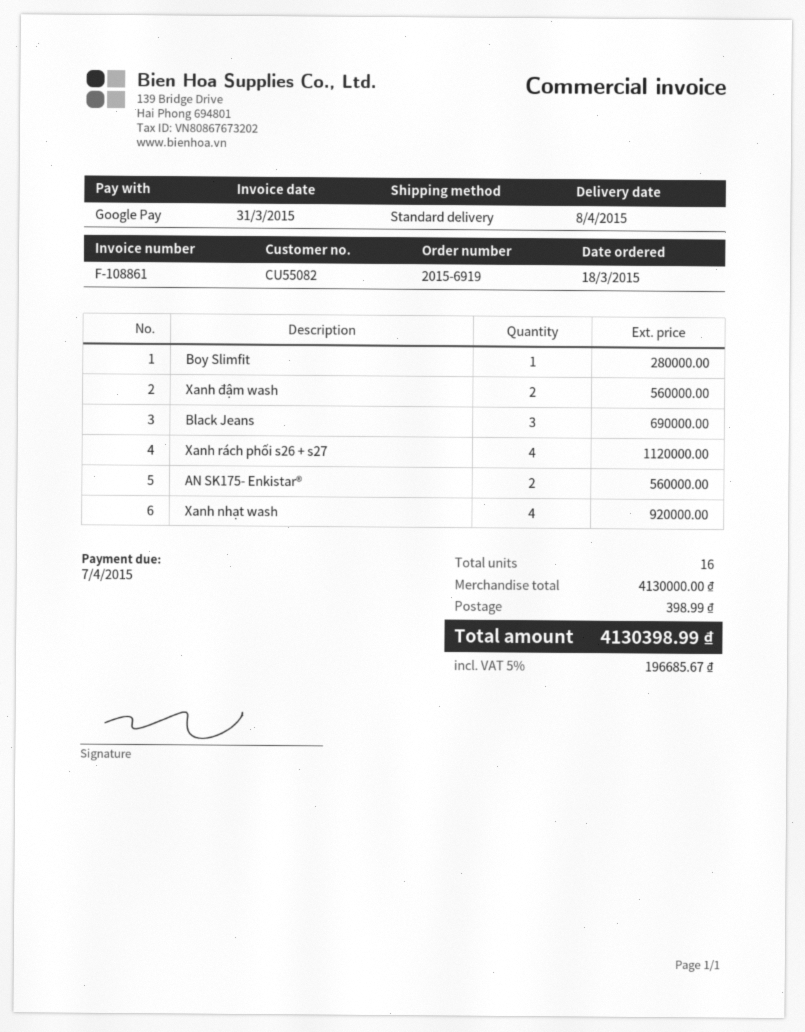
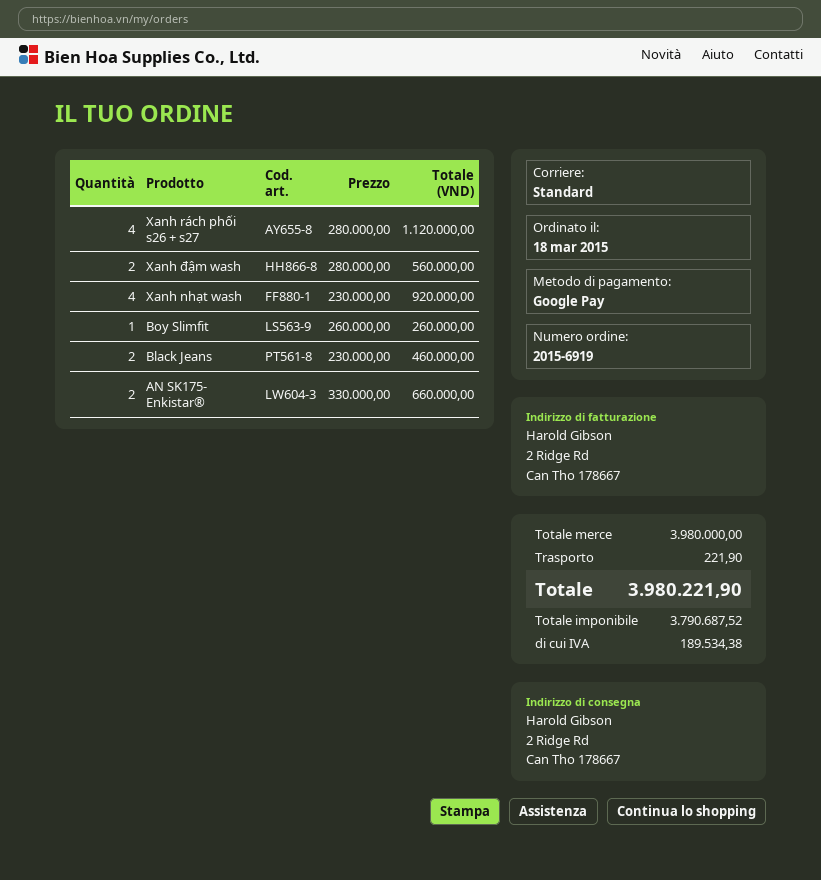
Boy Slimfit: 1 for 280000.00 -> 1 for 260000.00
Black Jeans: 3 for 690000.00 -> 2 for 460000.00
AN SK175- Enkistar®: 2 for 560000.00 -> 2 for 660000.00
subtotal: 4130000.00 -> 3980000.00
shipping: 398.99 -> 221.90
tax: 196685.67 -> 189534.38
total: 4130398.99 -> 3980221.90

